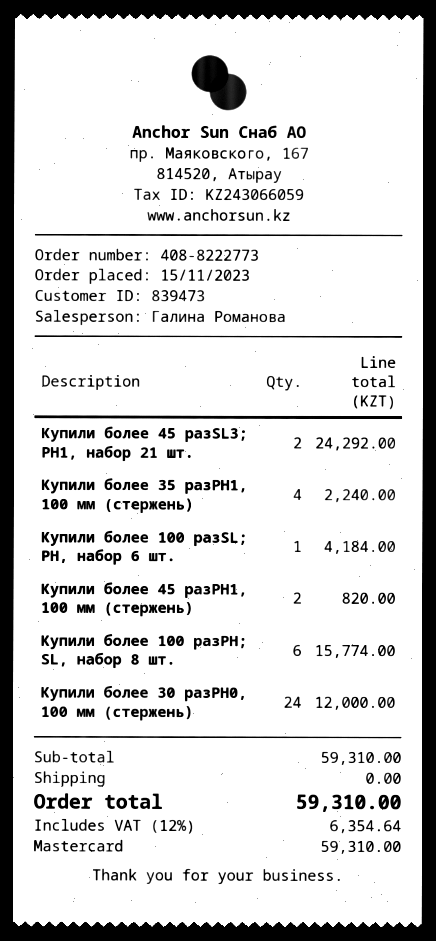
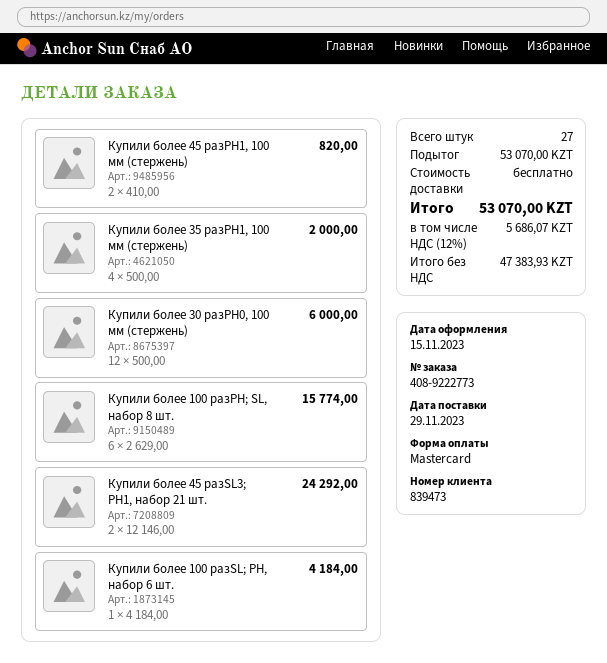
order number: 408-8222773 -> 408-9222773
Купили более 35 разPH1, 100 мм (стержень): 4 for 2240.00 -> 4 for 2000.00
Купили более 30 разPH0, 100 мм (стержень): 24 for 12000.00 -> 12 for 6000.00
subtotal: 59310.00 -> 53070.00
tax: 12% = 6354.64 -> 12% = 5686.07
total: 59310.00 -> 53070.00

